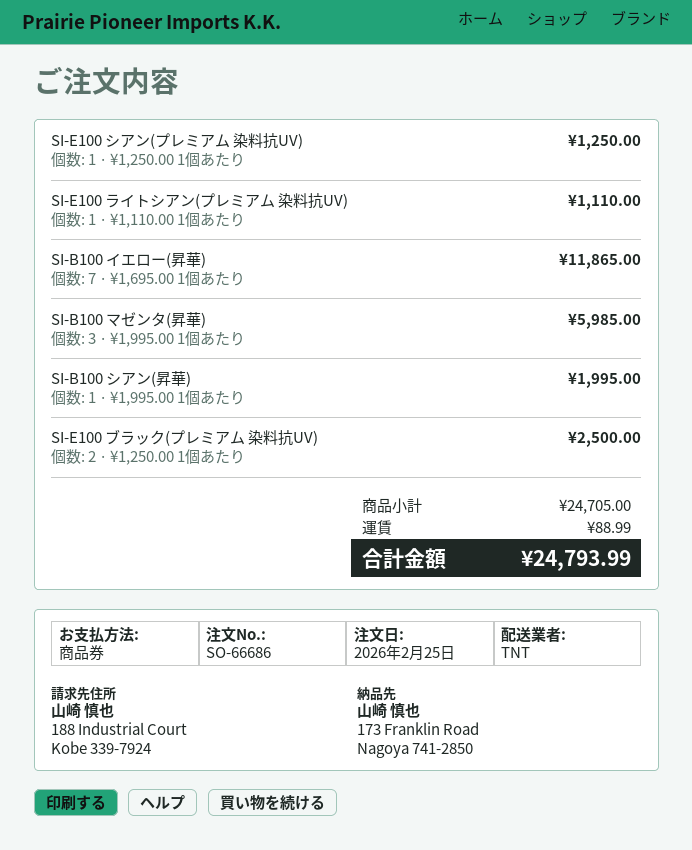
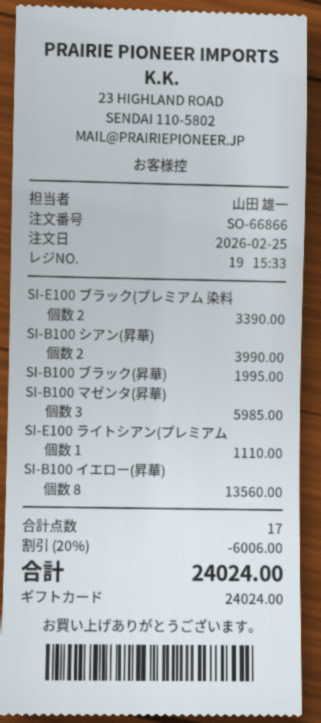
order number: SO-66686 -> SO-66866
SI-E100 シアン(プレミアム 染料抗UV): 1 for 1250.00 -> none
SI-B100 イエロー(昇華): 7 for 11865.00 -> 8 for 13560.00
SI-B100 シアン(昇華): 1 for 1995.00 -> 2 for 3990.00
SI-E100 ブラック(プレミアム 染料抗UV): 2 for 2500.00 -> 2 for 3390.00
SI-B100 ブラック(昇華): none -> 1 for 1995.00
discount: none -> 20% = 6006.00
shipping: 88.99 -> none
total: 24793.99 -> 24024.00

